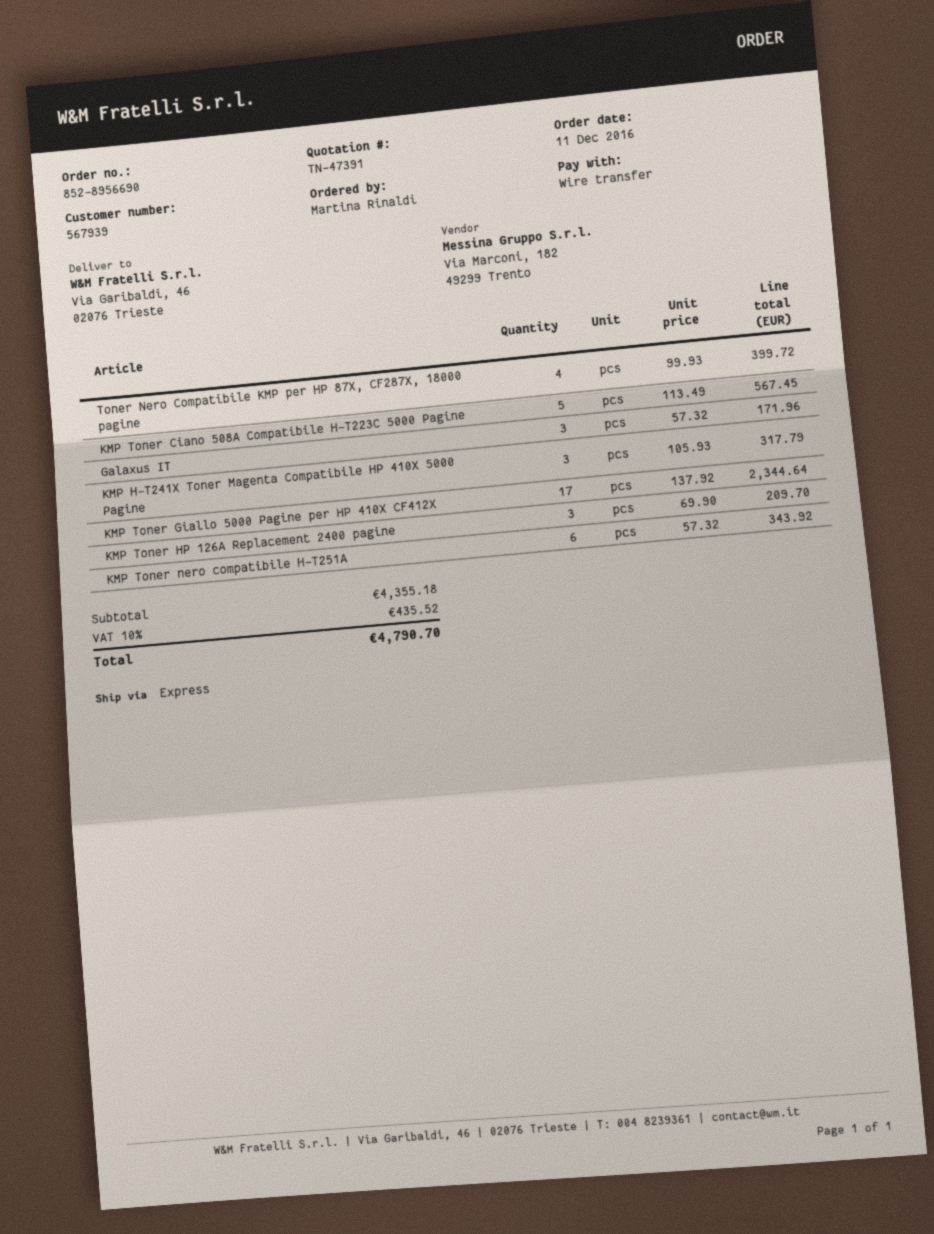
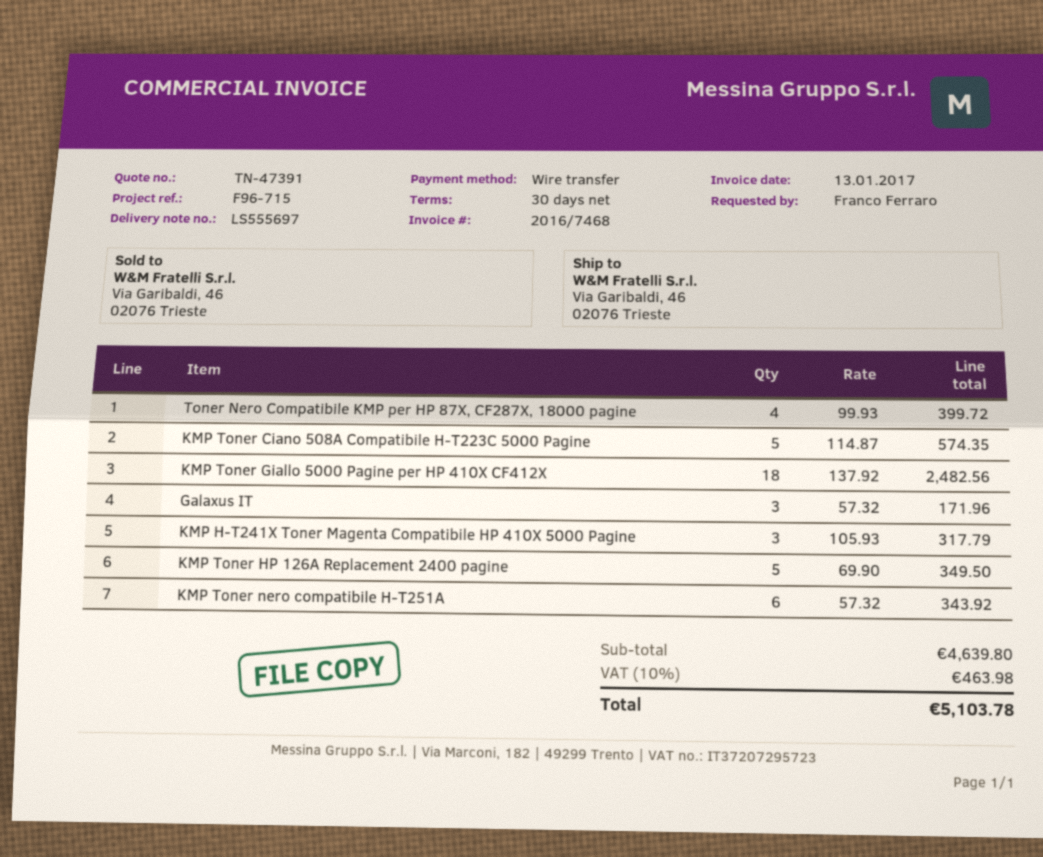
ordered by: Martina Rinaldi -> Franco Ferraro
KMP Toner Ciano 508A Compatibile H-T223C 5000 Pagine: 5 x 113.49 = 567.45 -> 5 x 114.87 = 574.35
KMP Toner Giallo 5000 Pagine per HP 410X CF412X: 17 x 137.92 = 2344.64 -> 18 x 137.92 = 2482.56
KMP Toner HP 126A Replacement 2400 pagine: 3 x 69.90 = 209.70 -> 5 x 69.90 = 349.50
subtotal: 4355.18 -> 4639.80
tax: 10% = 435.52 -> 10% = 463.98
total: 4790.70 -> 5103.78

